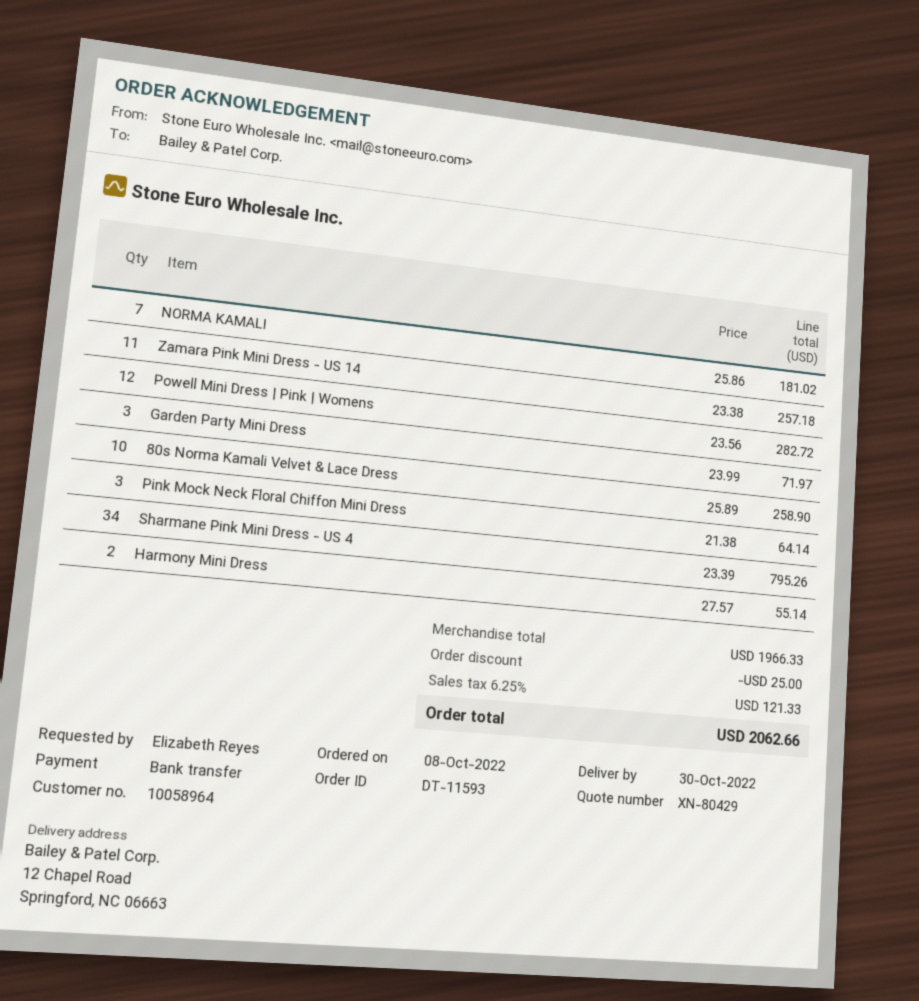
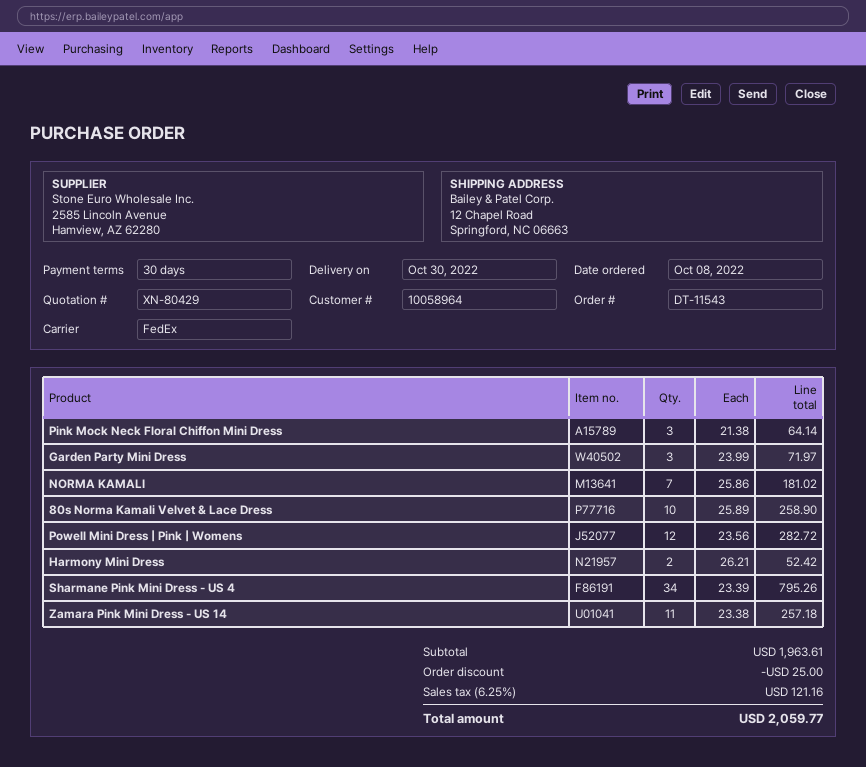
order number: DT-11593 -> DT-11543
Harmony Mini Dress: 2 x 27.57 = 55.14 -> 2 x 26.21 = 52.42
subtotal: 1966.33 -> 1963.61
tax: 6.25% = 121.33 -> 6.25% = 121.16
total: 2062.66 -> 2059.77

